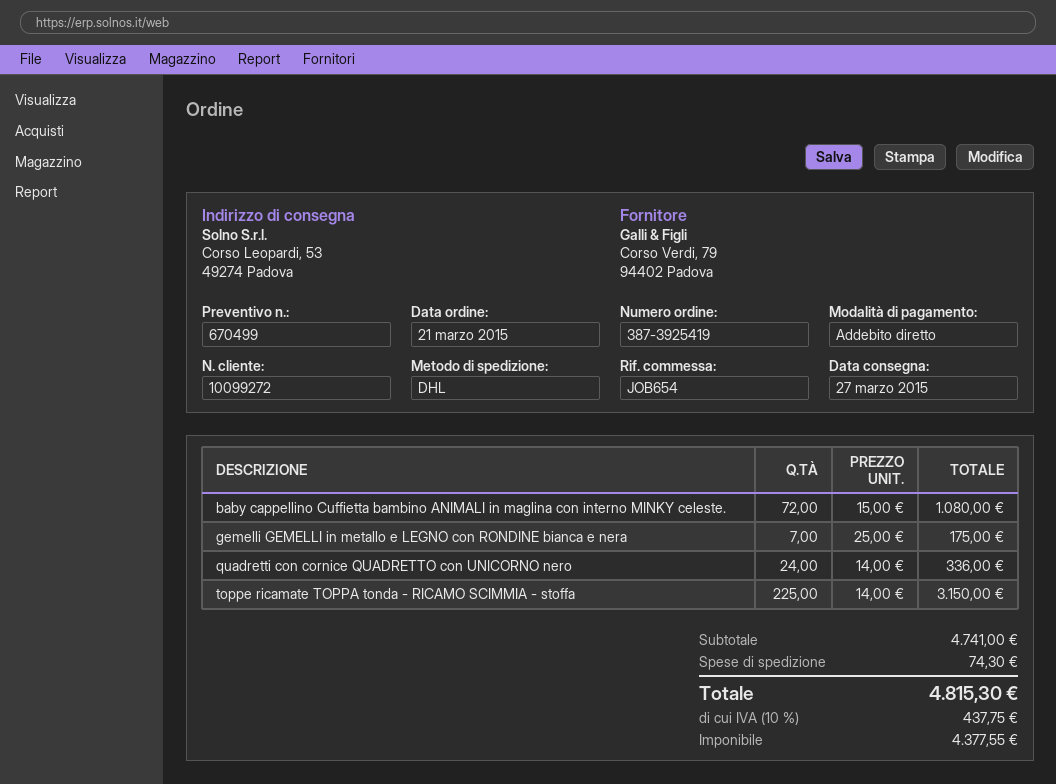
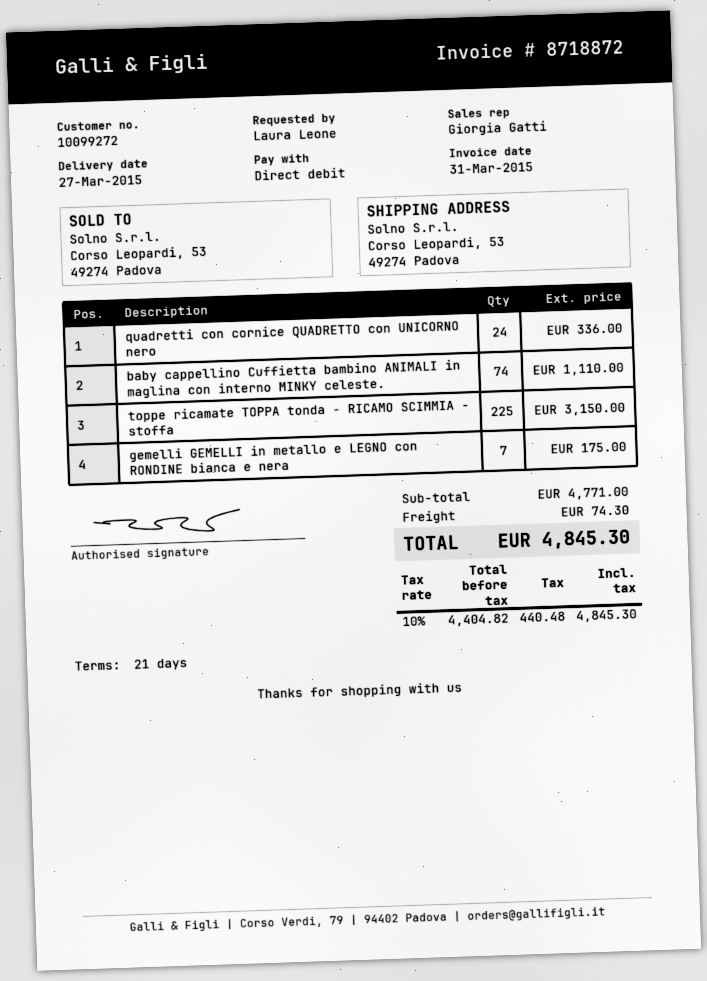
baby cappellino Cuffietta bambino ANIMALI in maglina con interno MINKY celeste.: 72 for 1080.00 -> 74 for 1110.00
subtotal: 4741.00 -> 4771.00
net: 4377.55 -> 4404.82
tax: 10% = 437.75 -> 10% = 440.48
total: 4815.30 -> 4845.30

